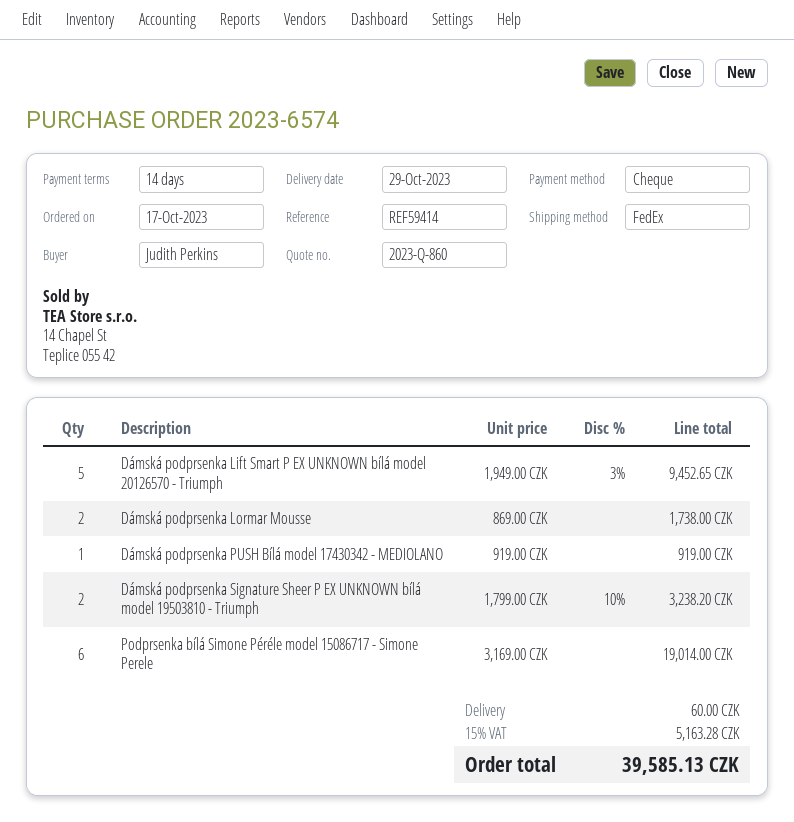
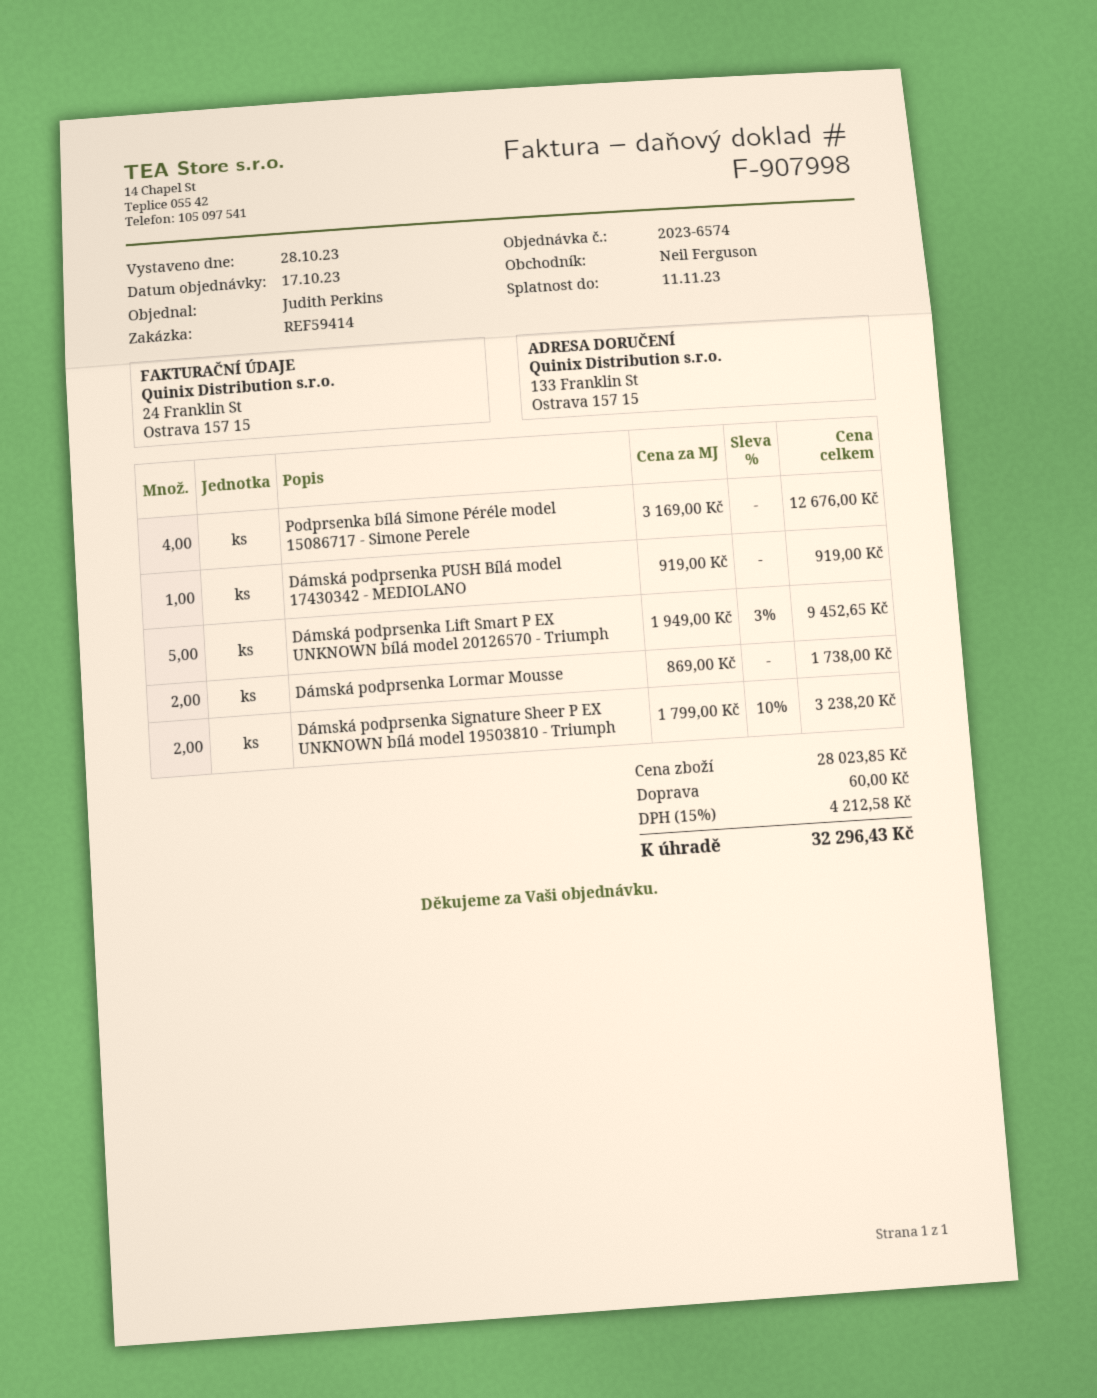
Podprsenka bílá Simone Péréle model 15086717 - Simone Perele: 6 x 3169.00 = 19014.00 -> 4 x 3169.00 = 12676.00
tax: 15% = 5163.28 -> 15% = 4212.58
total: 39585.13 -> 32296.43

